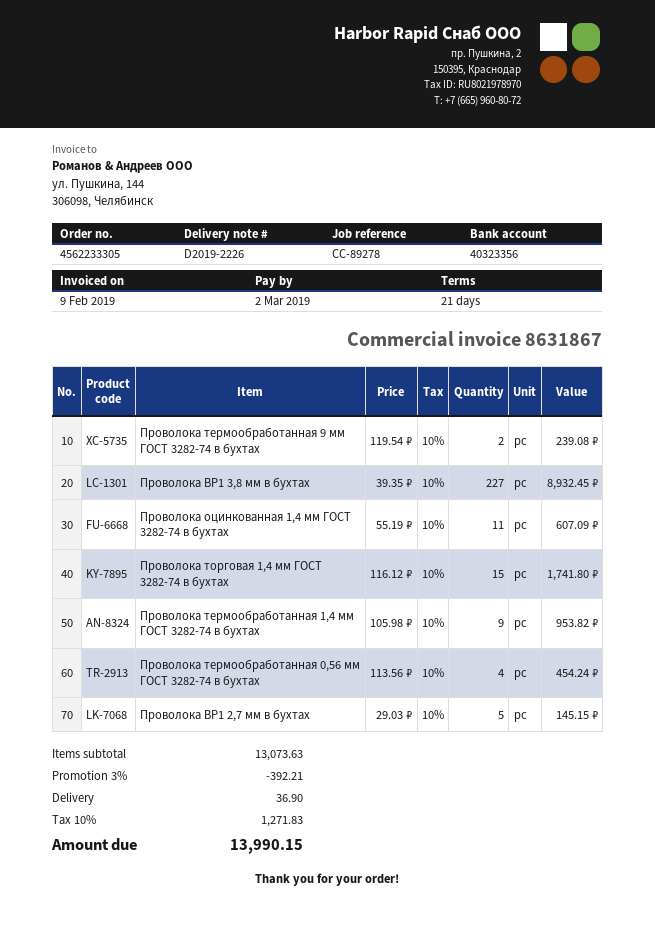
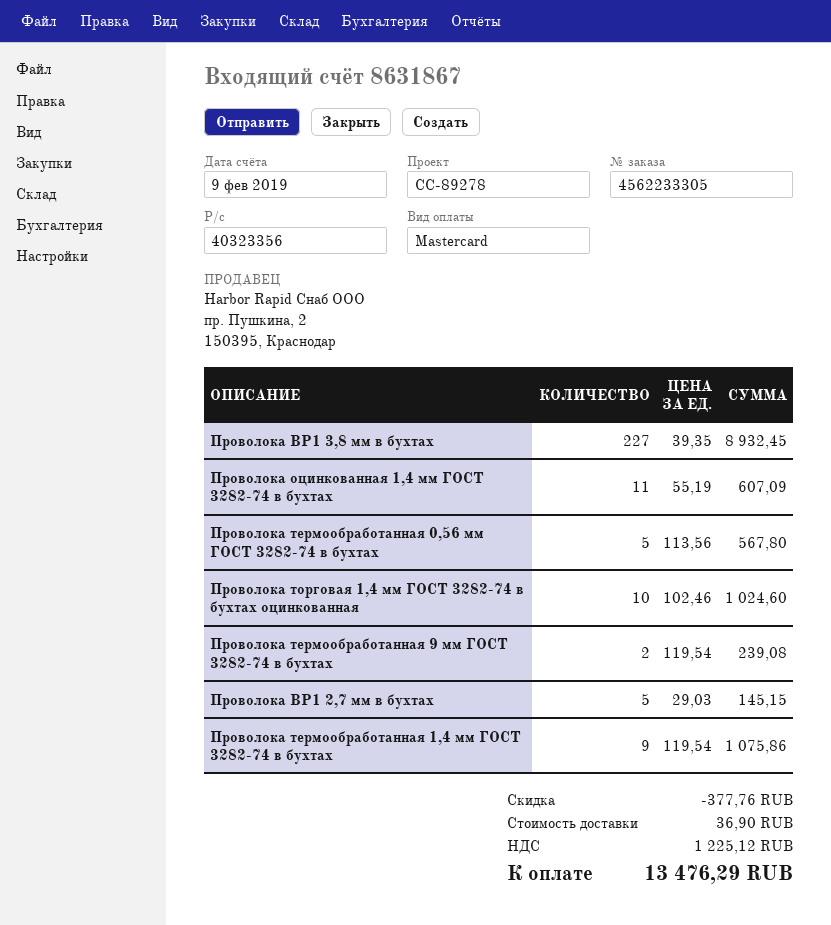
Проволока торговая 1,4 мм ГОСТ 3282-74 в бухтах: 15 x 116.12 = 1741.80 -> none
Проволока термообработанная 1,4 мм ГОСТ 3282-74 в бухтах: 9 x 105.98 = 953.82 -> 9 x 119.54 = 1075.86
Проволока термообработанная 0,56 мм ГОСТ 3282-74 в бухтах: 4 x 113.56 = 454.24 -> 5 x 113.56 = 567.80
Проволока торговая 1,4 мм ГОСТ 3282-74 в бухтах оцинкованная: none -> 10 x 102.46 = 1024.60
discount: 392.21 -> 377.76
tax: 1271.83 -> 1225.12
total: 13990.15 -> 13476.29

